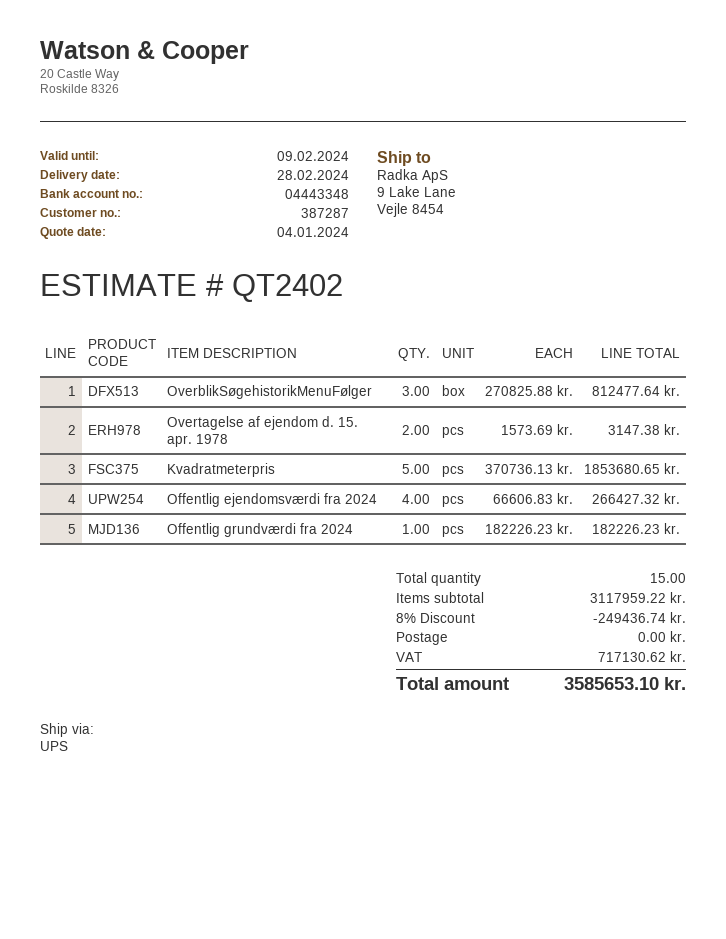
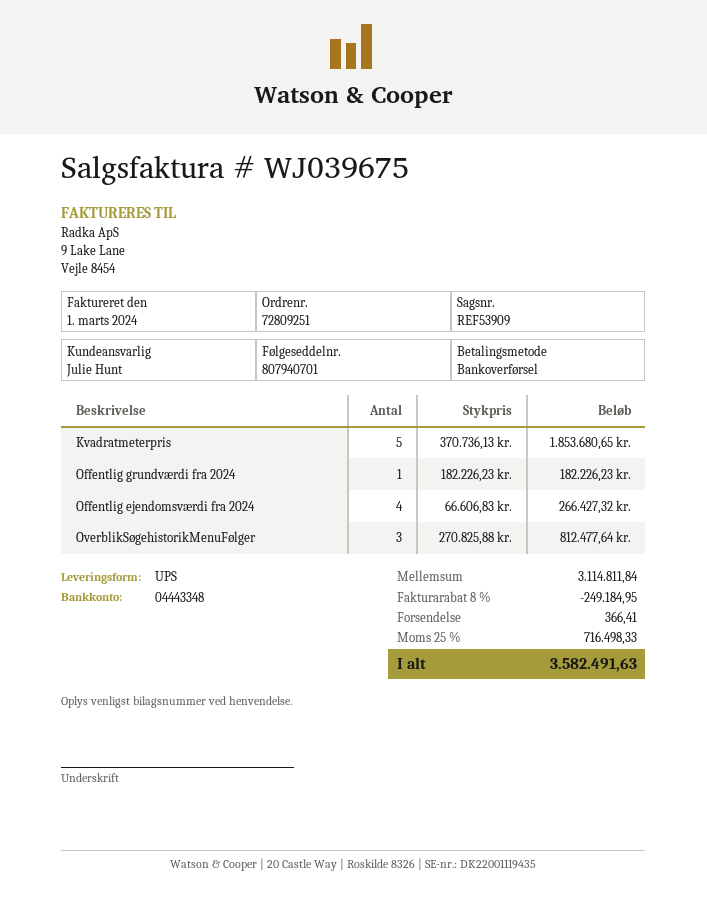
Overtagelse af ejendom d. 15. apr. 1978: 2 x 1573.69 = 3147.38 -> none
subtotal: 3117959.22 -> 3114811.84
discount: 8% = 249436.74 -> 8% = 249184.95
shipping: 0.00 -> 366.41
tax: 717130.62 -> 716498.33
total: 3585653.10 -> 3582491.63

